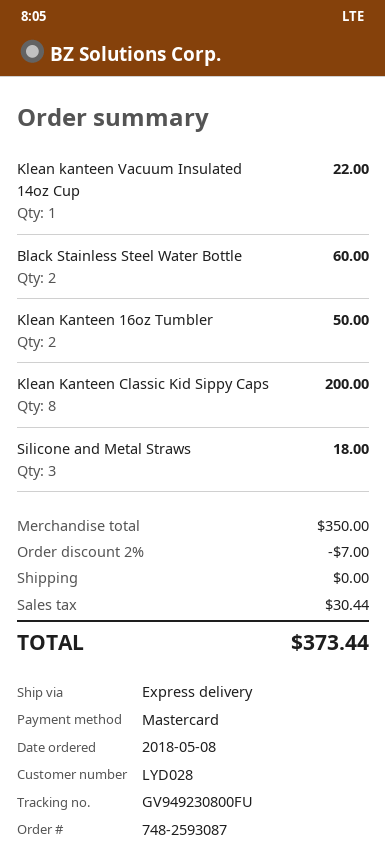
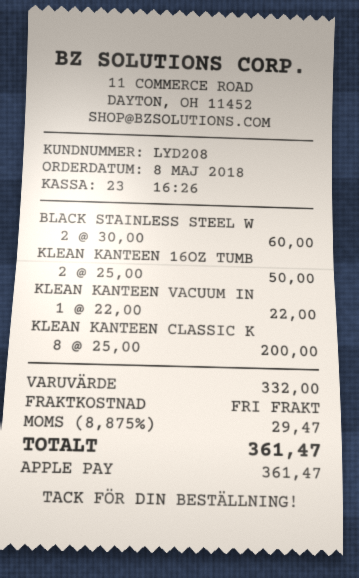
customer number: LYD028 -> LYD208
payment method: Mastercard -> Apple Pay
Silicone and Metal Straws: 3 for 18.00 -> none
subtotal: 350.00 -> 332.00
discount: 2% = 7.00 -> none
tax: 30.44 -> 29.47
total: 373.44 -> 361.47

